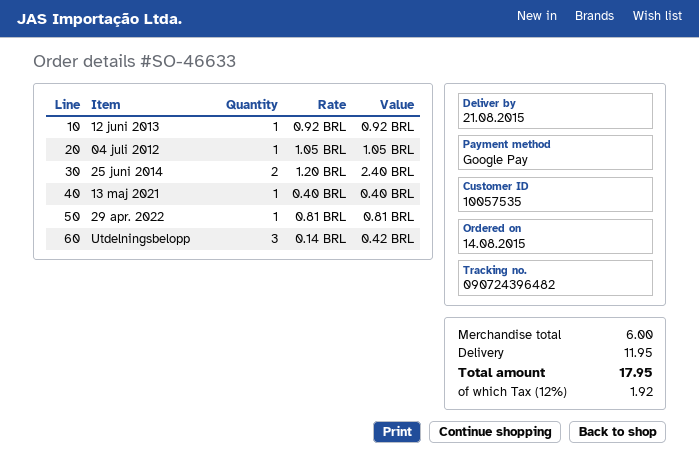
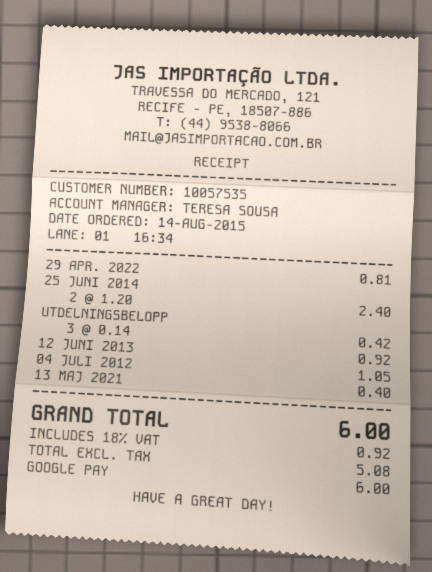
shipping: 11.95 -> none
tax: 12% = 1.92 -> 18% = 0.92
total: 17.95 -> 6.00

